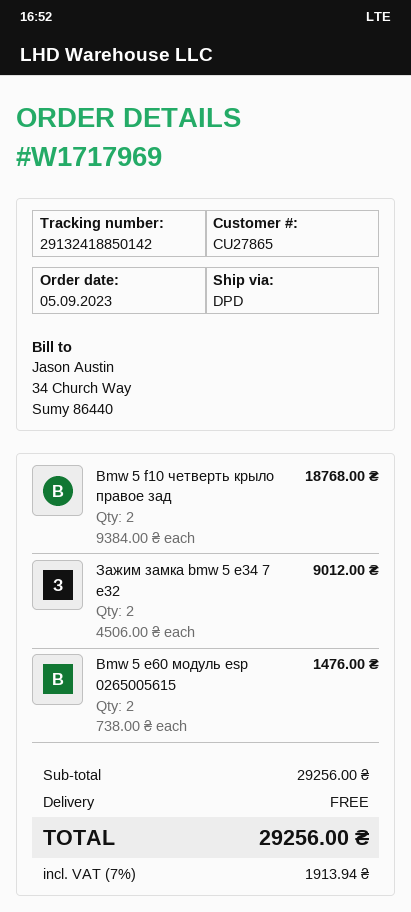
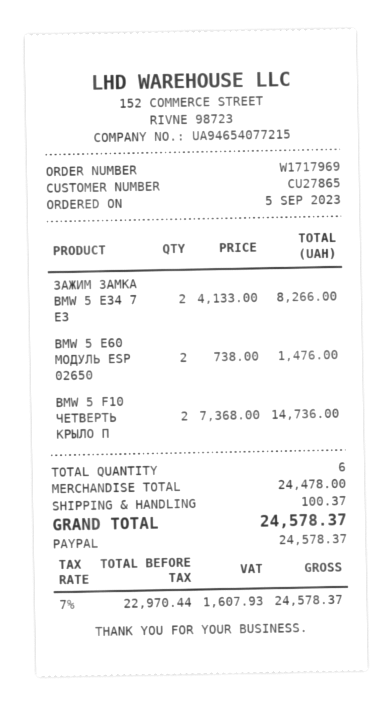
Bmw 5 f10 четверть крыло правое зад: 2 x 9384.00 = 18768.00 -> 2 x 7368.00 = 14736.00
Зажим замка bmw 5 e34 7 e32: 2 x 4506.00 = 9012.00 -> 2 x 4133.00 = 8266.00
subtotal: 29256.00 -> 24478.00
shipping: 0.00 -> 100.37
tax: 7% = 1913.94 -> 7% = 1607.93
total: 29256.00 -> 24578.37

